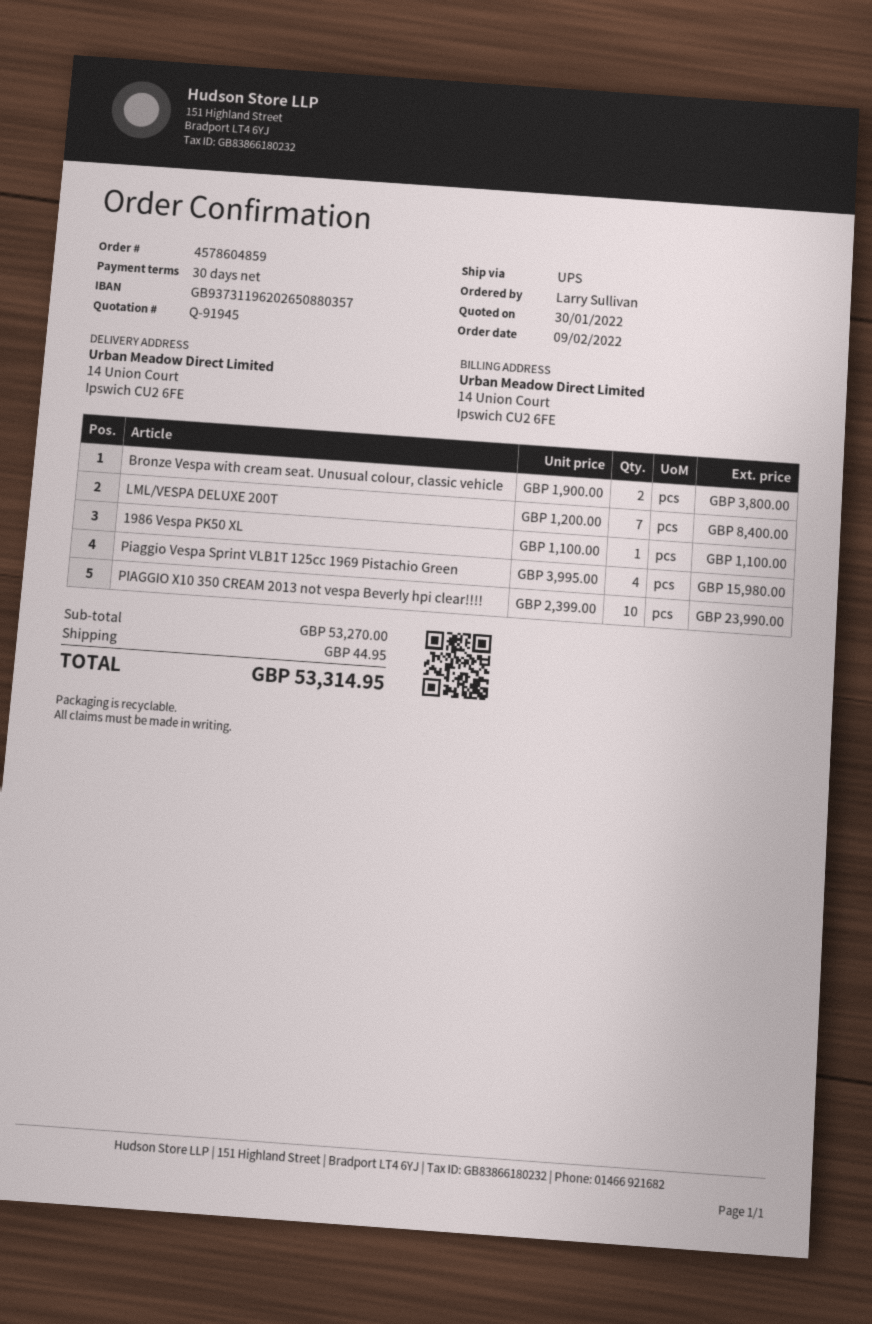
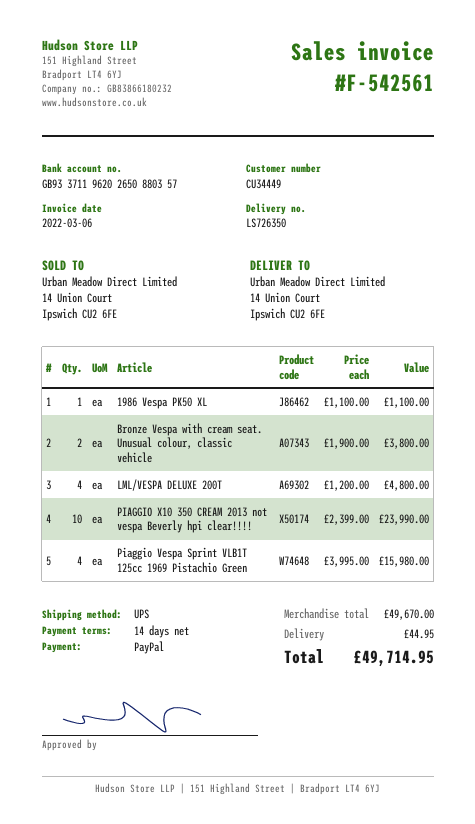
payment terms: 30 days -> 14 days
bank account: GB93731196202650880357 -> GB93371196202650880357
LML/VESPA DELUXE 200T: 7 x 1200.00 = 8400.00 -> 4 x 1200.00 = 4800.00
subtotal: 53270.00 -> 49670.00
total: 53314.95 -> 49714.95

